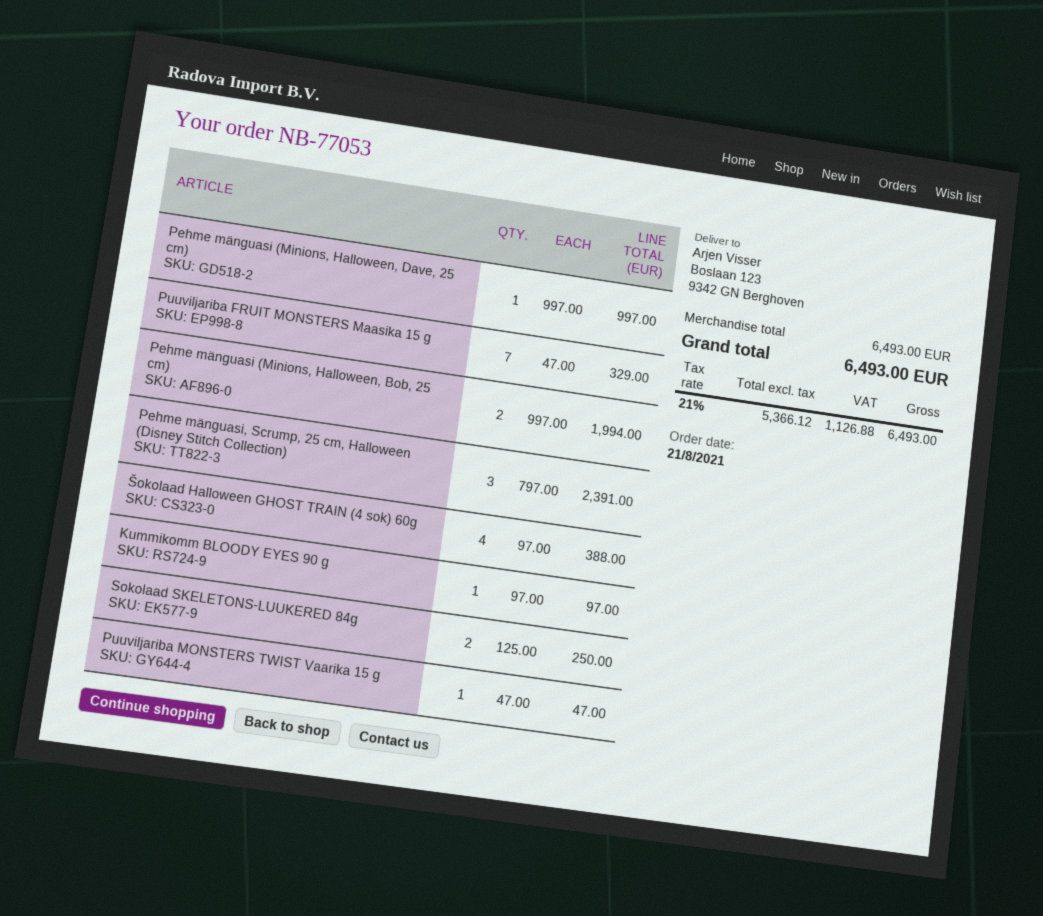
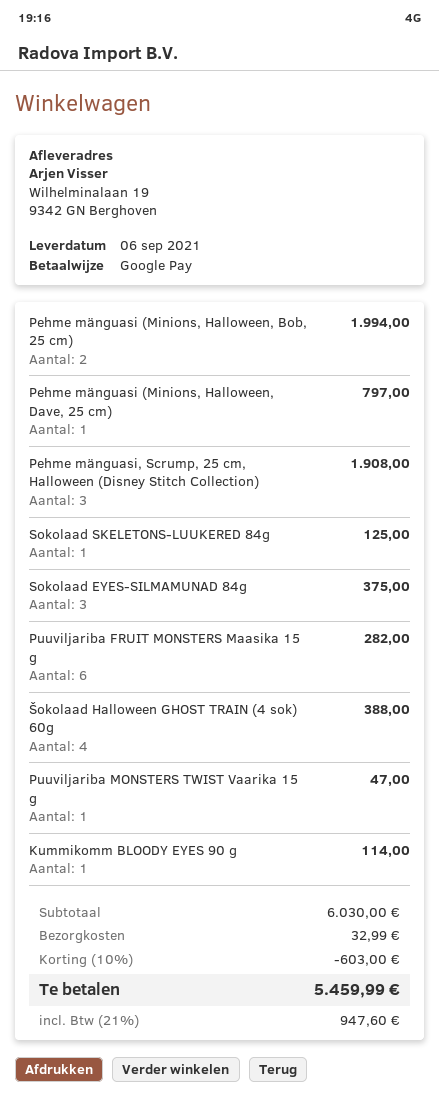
ship to: Boslaan 123, 9342 GN Berghoven -> Wilhelminalaan 19, 9342 GN Berghoven
Pehme mänguasi (Minions, Halloween, Dave, 25 cm): 1 for 997.00 -> 1 for 797.00
Puuviljariba FRUIT MONSTERS Maasika 15 g: 7 for 329.00 -> 6 for 282.00
Pehme mänguasi, Scrump, 25 cm, Halloween (Disney Stitch Collection): 3 for 2391.00 -> 3 for 1908.00
Kummikomm BLOODY EYES 90 g: 1 for 97.00 -> 1 for 114.00
Sokolaad SKELETONS-LUUKERED 84g: 2 for 250.00 -> 1 for 125.00
Sokolaad EYES-SILMAMUNAD 84g: none -> 3 for 375.00
subtotal: 6493.00 -> 6030.00
discount: none -> 10% = 603.00
shipping: none -> 32.99
tax: 21% = 1126.88 -> 21% = 947.60
total: 6493.00 -> 5459.99

